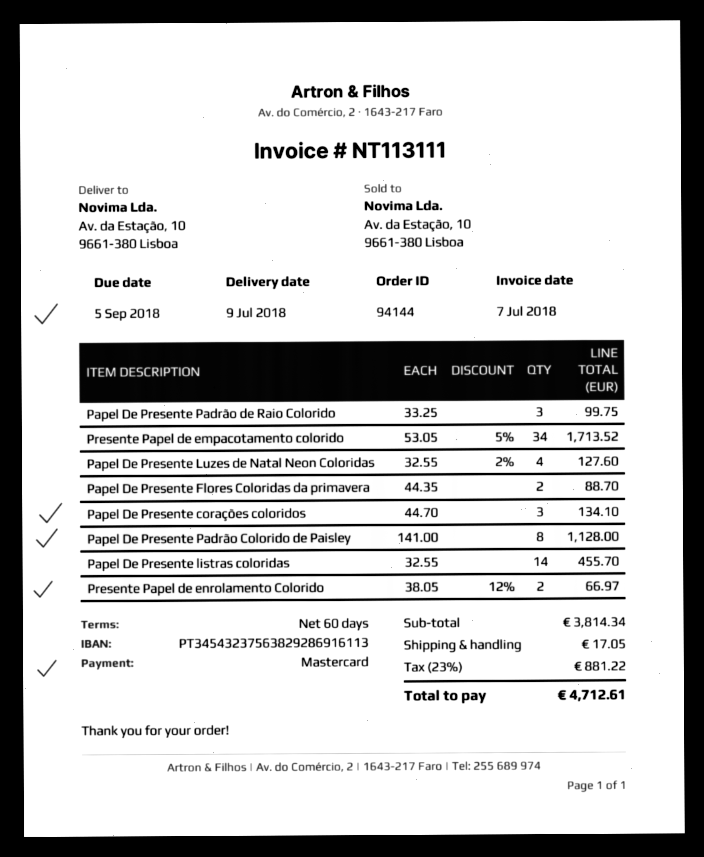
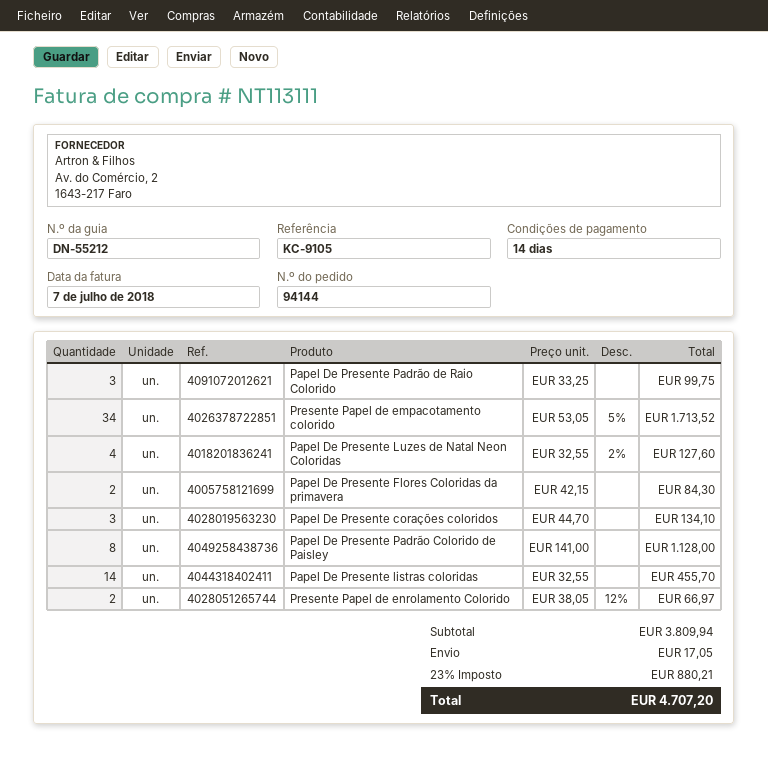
payment terms: 60 days -> 14 days
Papel De Presente Flores Coloridas da primavera: 2 x 44.35 = 88.70 -> 2 x 42.15 = 84.30
subtotal: 3814.34 -> 3809.94
tax: 23% = 881.22 -> 23% = 880.21
total: 4712.61 -> 4707.20

